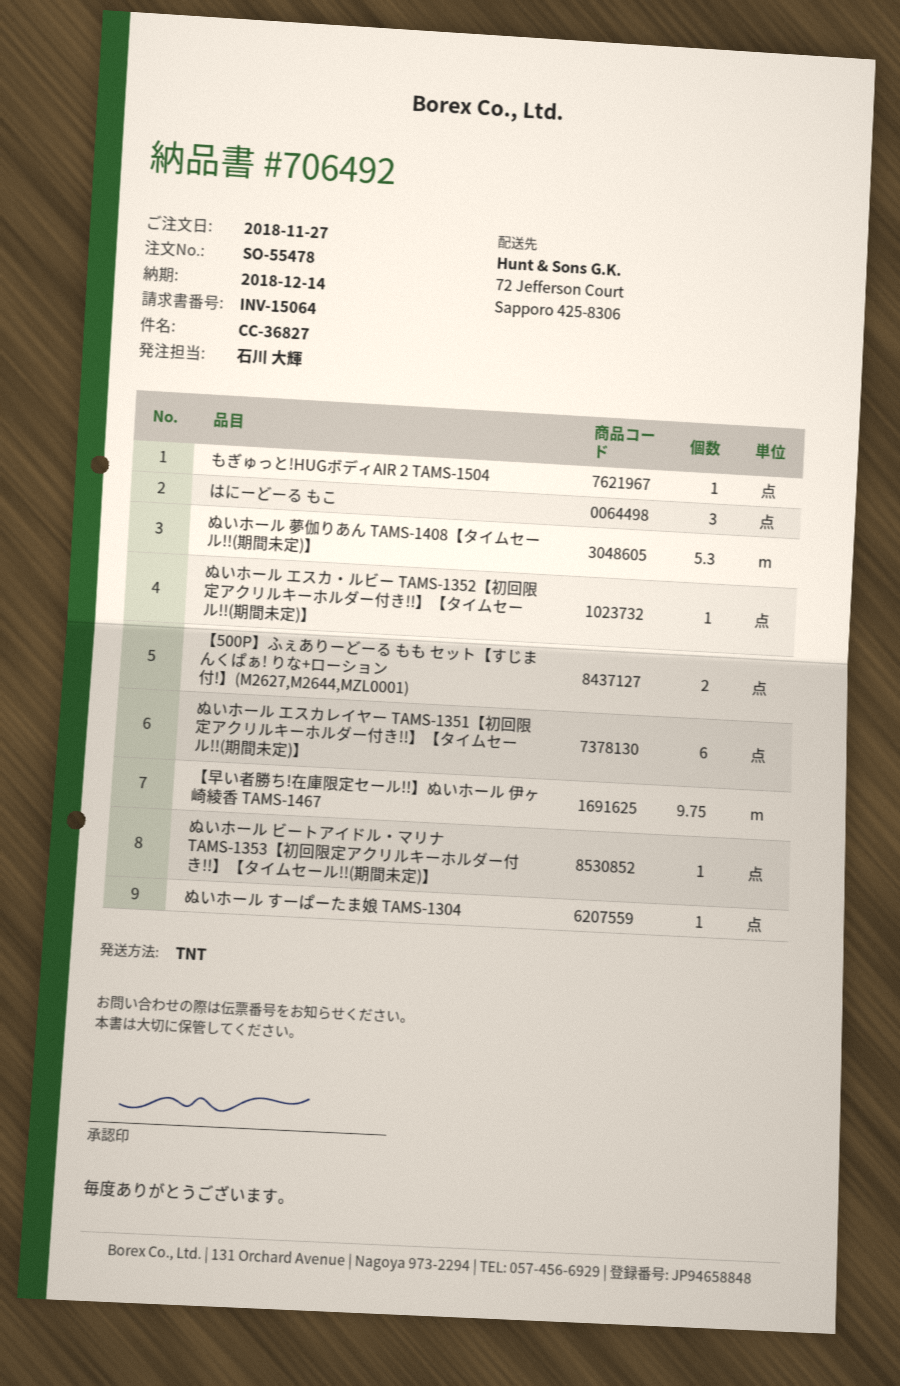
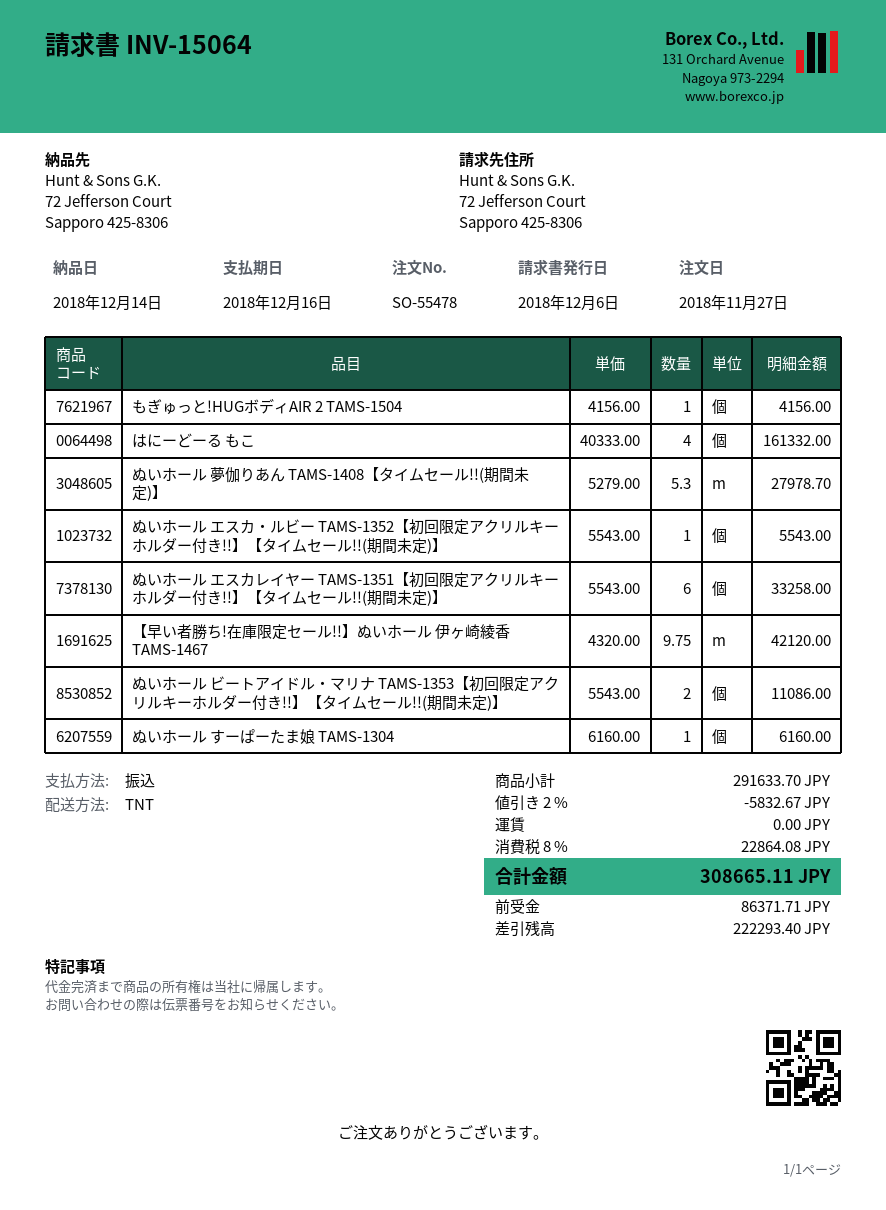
はにーどーる もこ: 3 -> 4
【500P】ふぇありーどーる もも セット【すじまんくぱぁ! りな+ローション付!】(M2627,M2644,MZL0001): 2 -> none
ぬいホール ビートアイドル・マリナ TAMS-1353【初回限定アクリルキーホルダー付き!!】【タイムセール!!(期間未定)】: 1 -> 2

